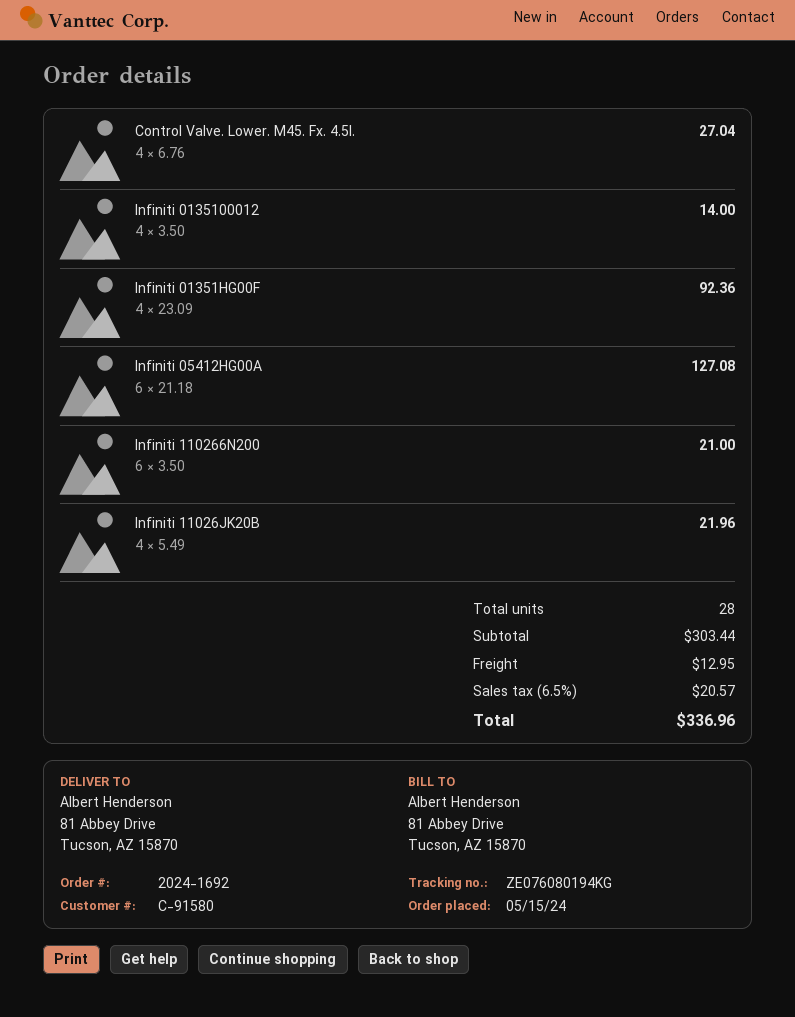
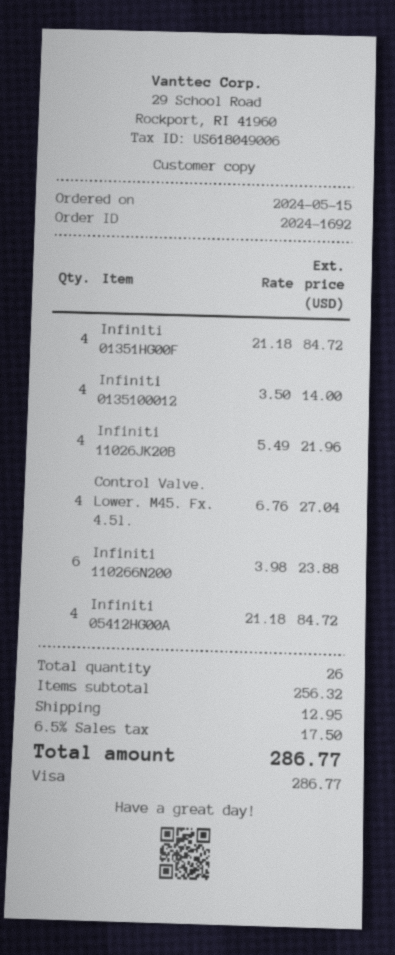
Infiniti 01351HG00F: 4 x 23.09 = 92.36 -> 4 x 21.18 = 84.72
Infiniti 05412HG00A: 6 x 21.18 = 127.08 -> 4 x 21.18 = 84.72
Infiniti 110266N200: 6 x 3.50 = 21.00 -> 6 x 3.98 = 23.88
total quantity: 28 -> 26
subtotal: 303.44 -> 256.32
tax: 6.5% = 20.57 -> 6.5% = 17.50
total: 336.96 -> 286.77

